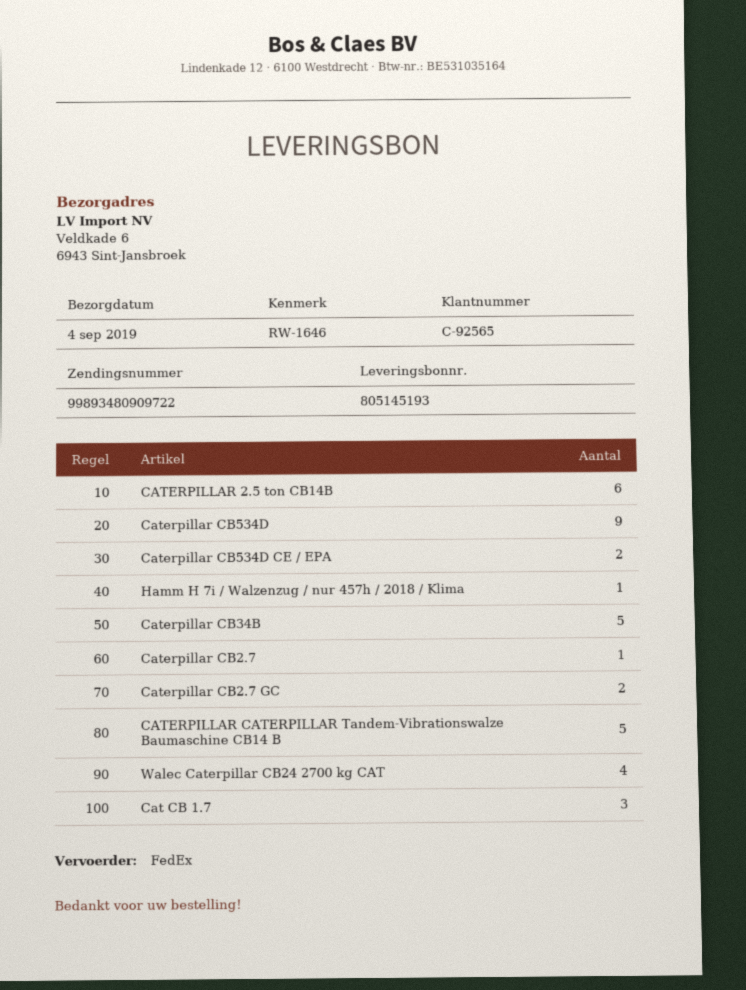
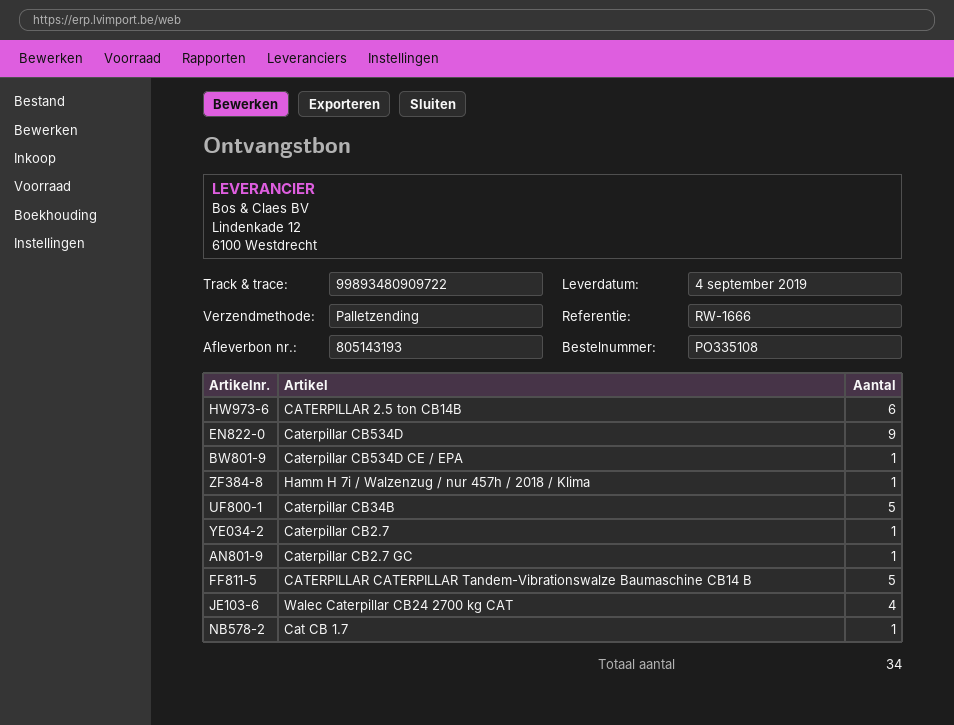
delivery note number: 805145193 -> 805143193
reference: RW-1646 -> RW-1666
shipping method: FedEx -> pallet freight
Caterpillar CB534D CE / EPA: 2 -> 1
Caterpillar CB2.7 GC: 2 -> 1
Cat CB 1.7: 3 -> 1

